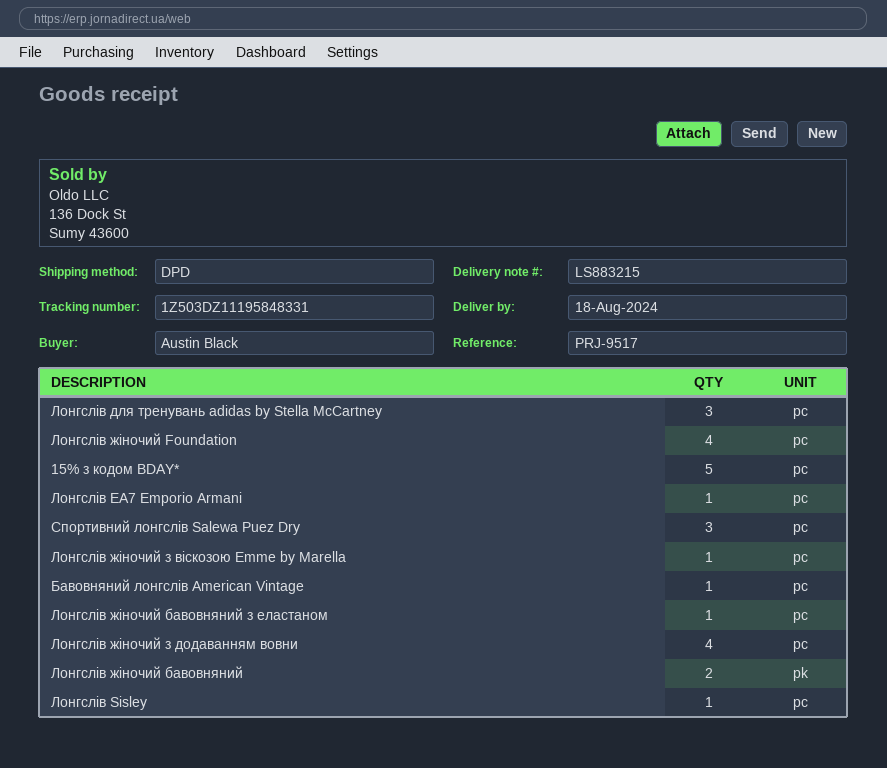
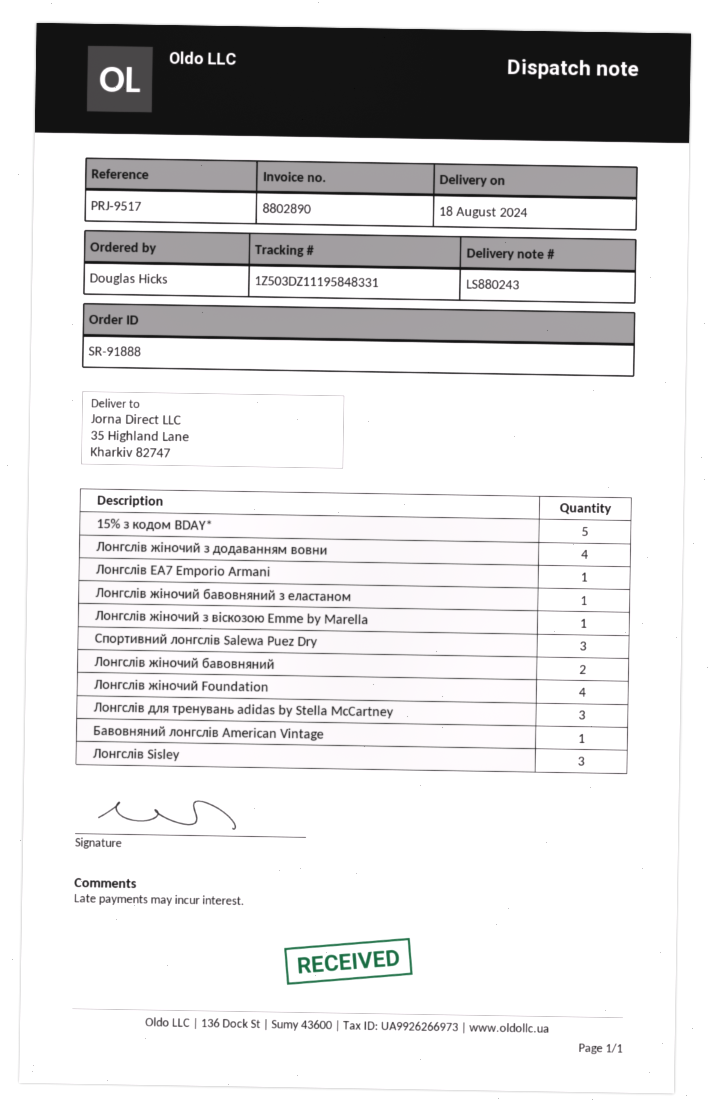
delivery note number: LS883215 -> LS880243
ordered by: Austin Black -> Douglas Hicks
Лонгслів Sisley: 1 -> 3

